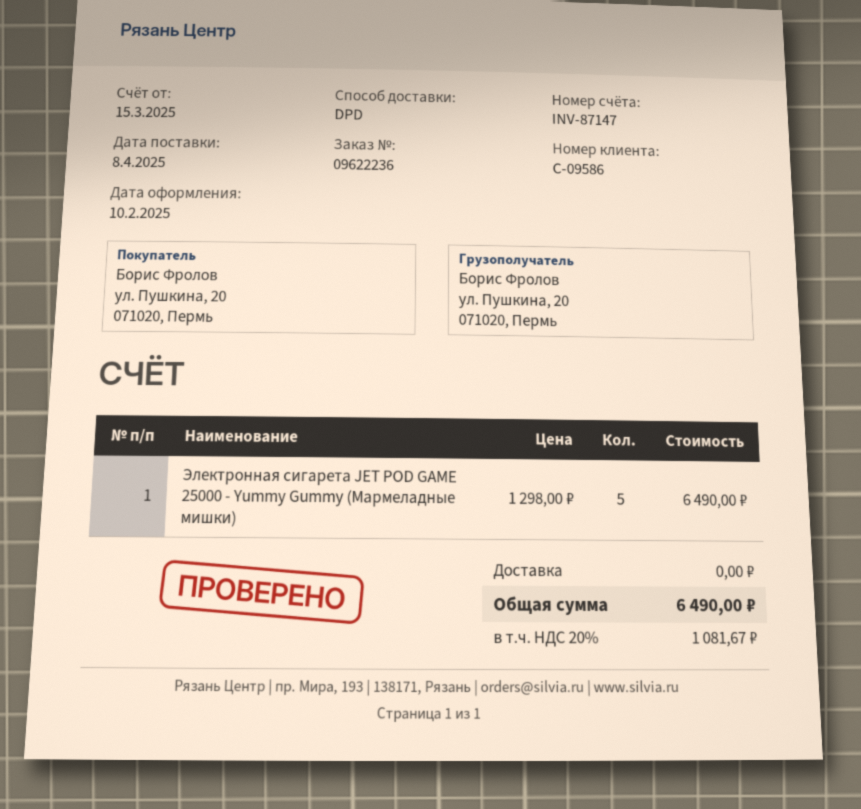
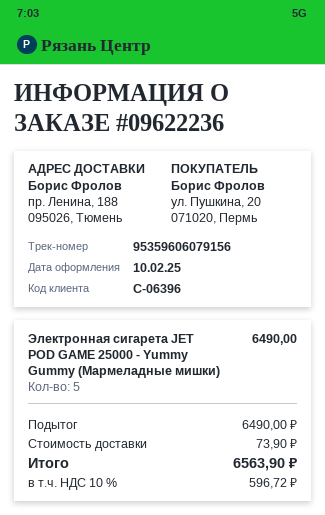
customer number: C-09586 -> C-06396
ship to: ул. Пушкина, 20, 071020, Пермь -> пр. Ленина, 188, 095026, Тюмень
shipping: 0.00 -> 73.90
tax: 20% = 1081.67 -> 10% = 596.72
total: 6490.00 -> 6563.90

